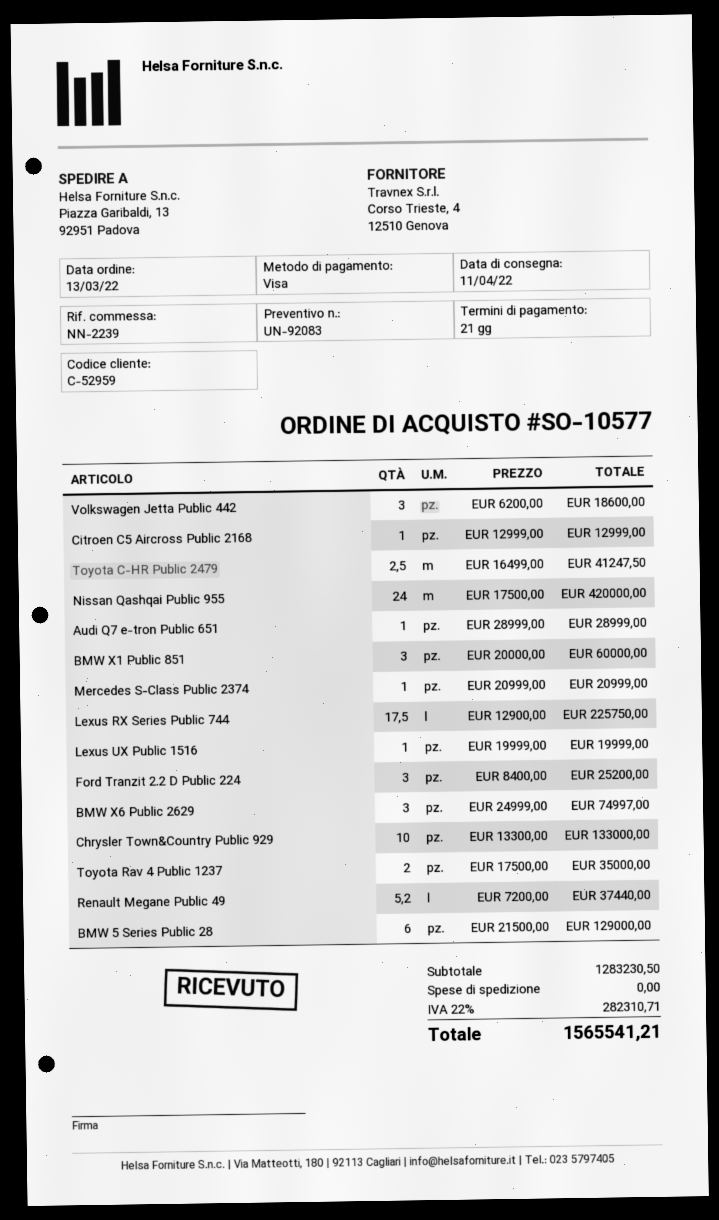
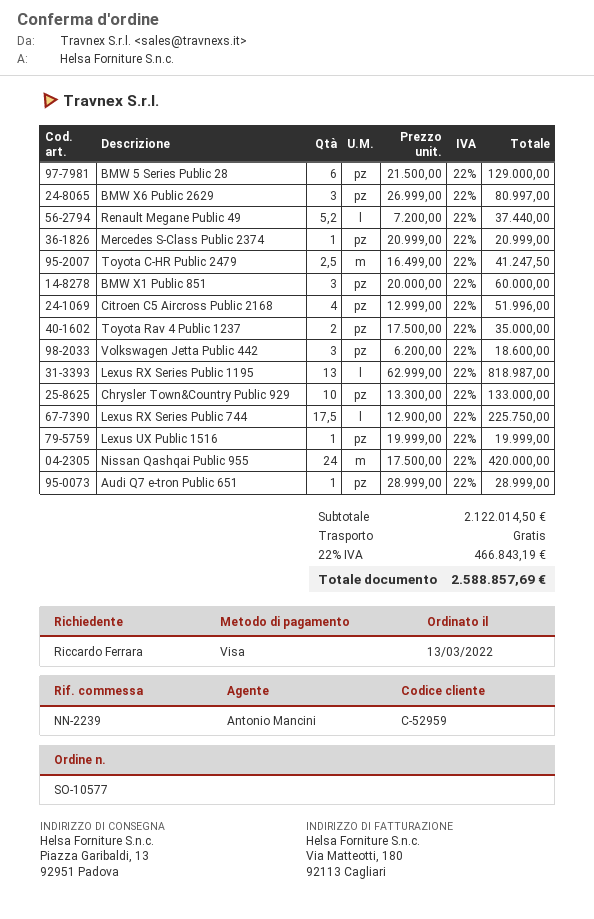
Citroen C5 Aircross Public 2168: 1 x 12999.00 = 12999.00 -> 4 x 12999.00 = 51996.00
Ford Tranzit 2.2 D Public 224: 3 x 8400.00 = 25200.00 -> none
BMW X6 Public 2629: 3 x 24999.00 = 74997.00 -> 3 x 26999.00 = 80997.00
Lexus RX Series Public 1195: none -> 13 x 62999.00 = 818987.00
subtotal: 1283230.50 -> 2122014.50
tax: 22% = 282310.71 -> 22% = 466843.19
total: 1565541.21 -> 2588857.69

